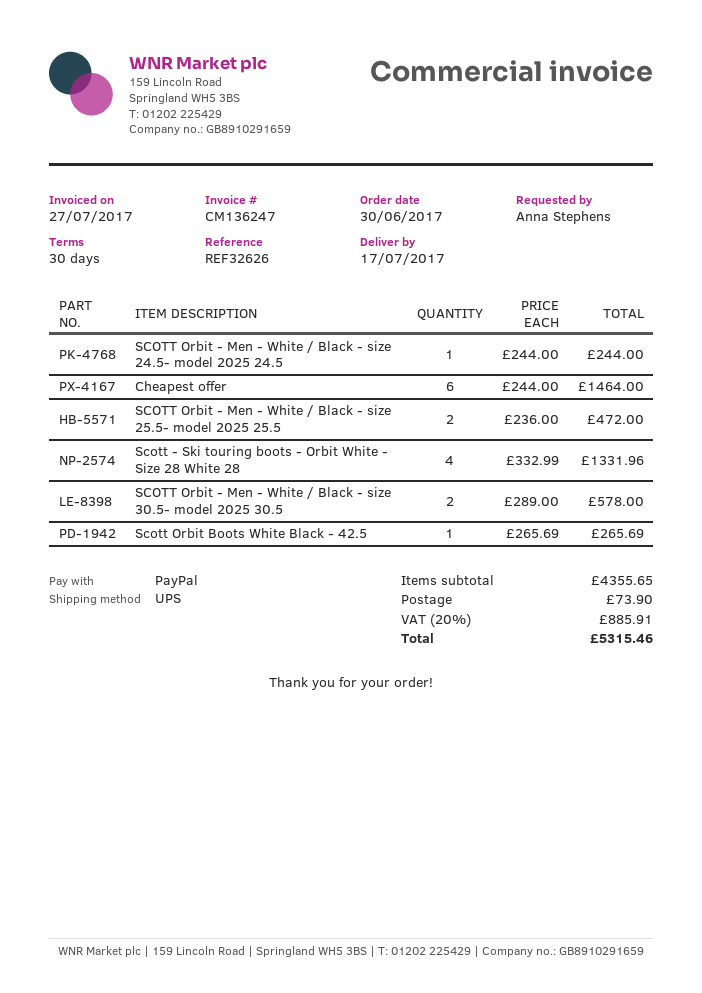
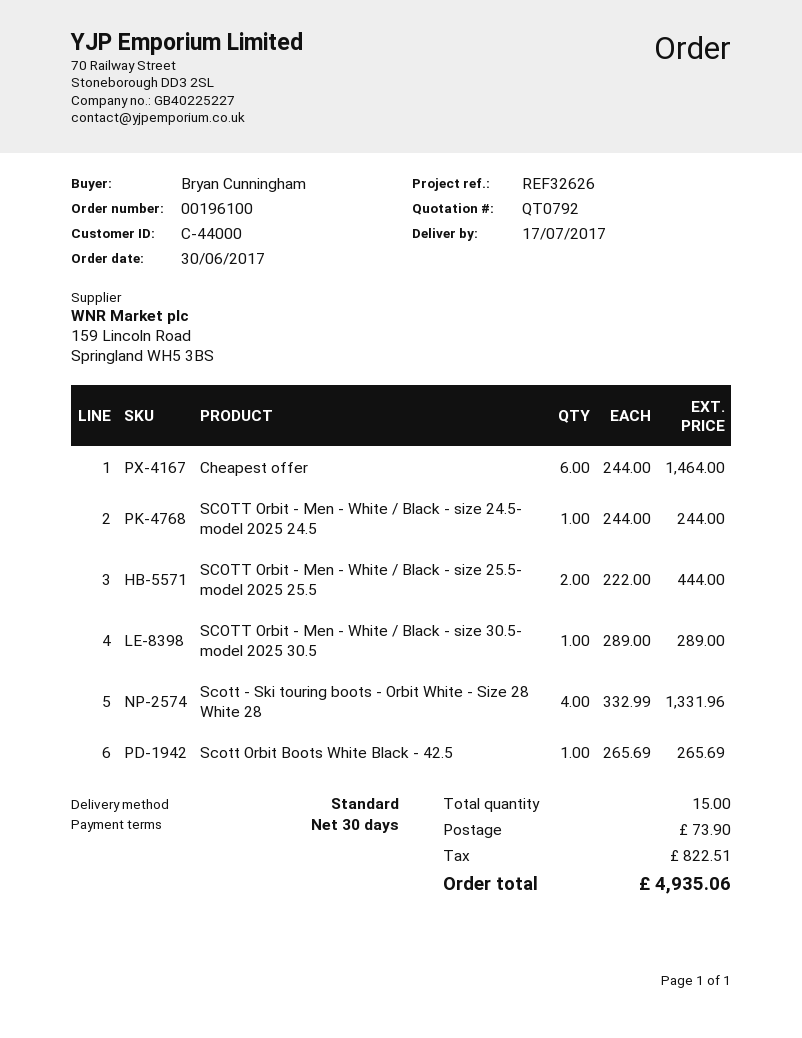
ordered by: Anna Stephens -> Bryan Cunningham
shipping method: UPS -> standard
SCOTT Orbit - Men - White / Black - size 25.5- model 2025 25.5: 2 x 236.00 = 472.00 -> 2 x 222.00 = 444.00
SCOTT Orbit - Men - White / Black - size 30.5- model 2025 30.5: 2 x 289.00 = 578.00 -> 1 x 289.00 = 289.00
tax: 885.91 -> 822.51
total: 5315.46 -> 4935.06

